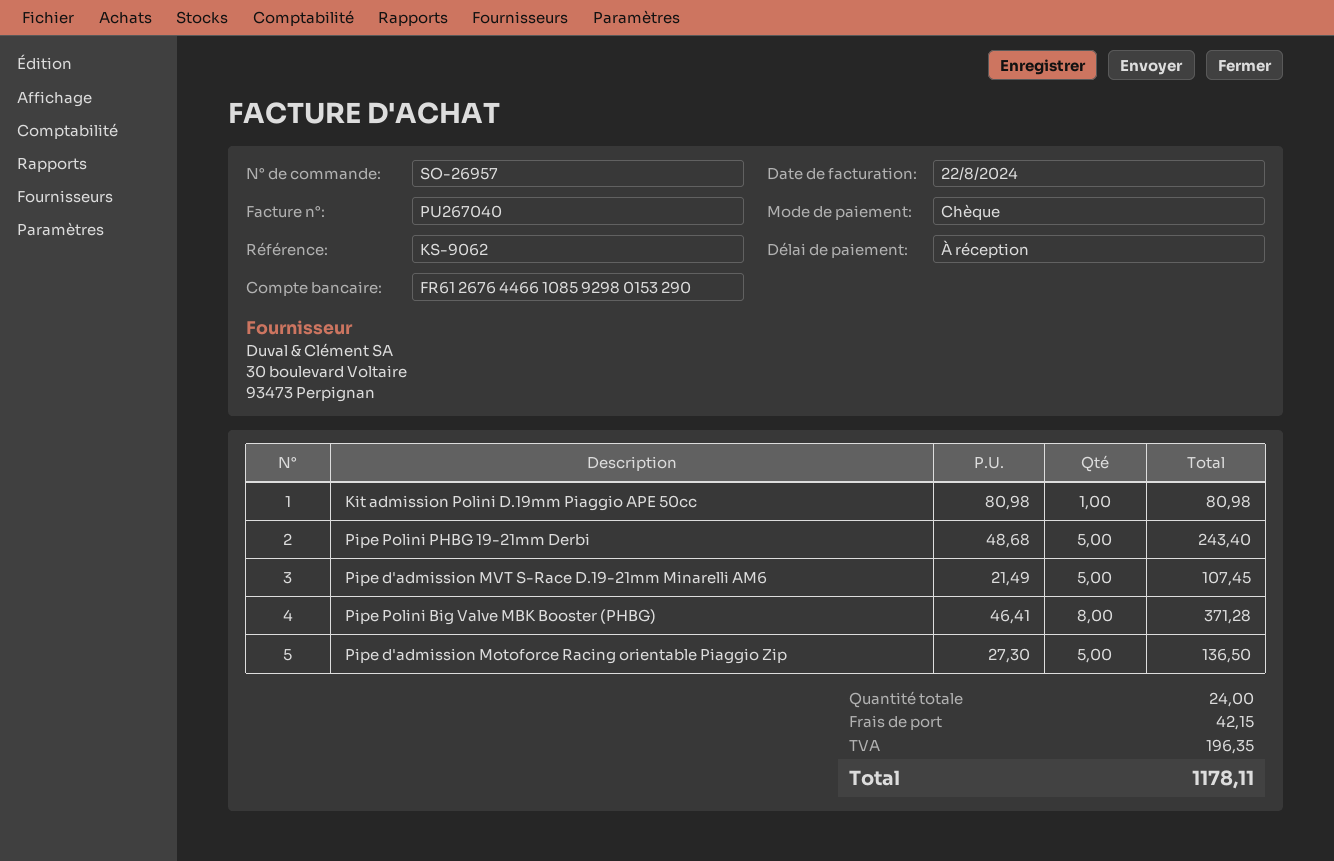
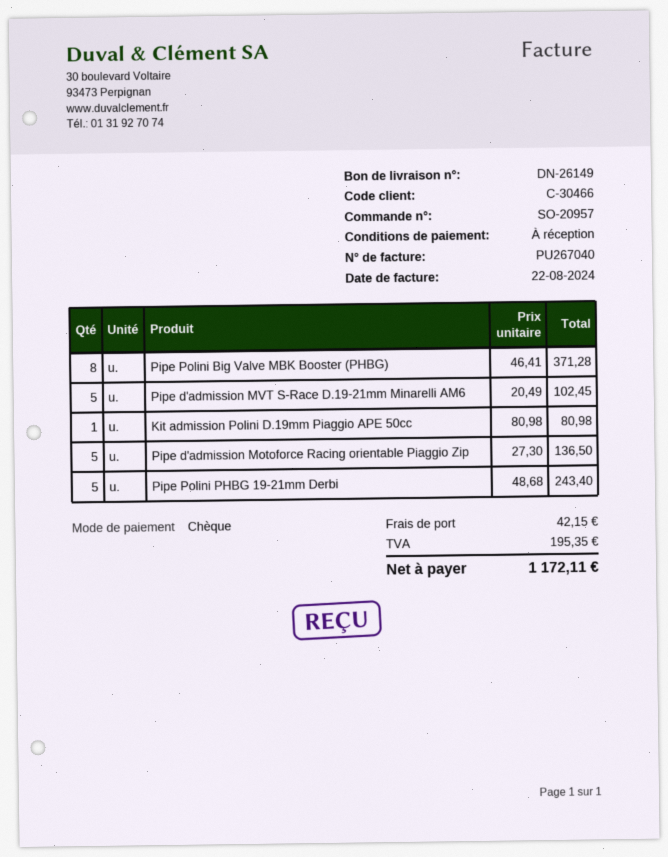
order number: SO-26957 -> SO-20957
Pipe d'admission MVT S-Race D.19-21mm Minarelli AM6: 5 x 21.49 = 107.45 -> 5 x 20.49 = 102.45
tax: 196.35 -> 195.35
total: 1178.11 -> 1172.11

